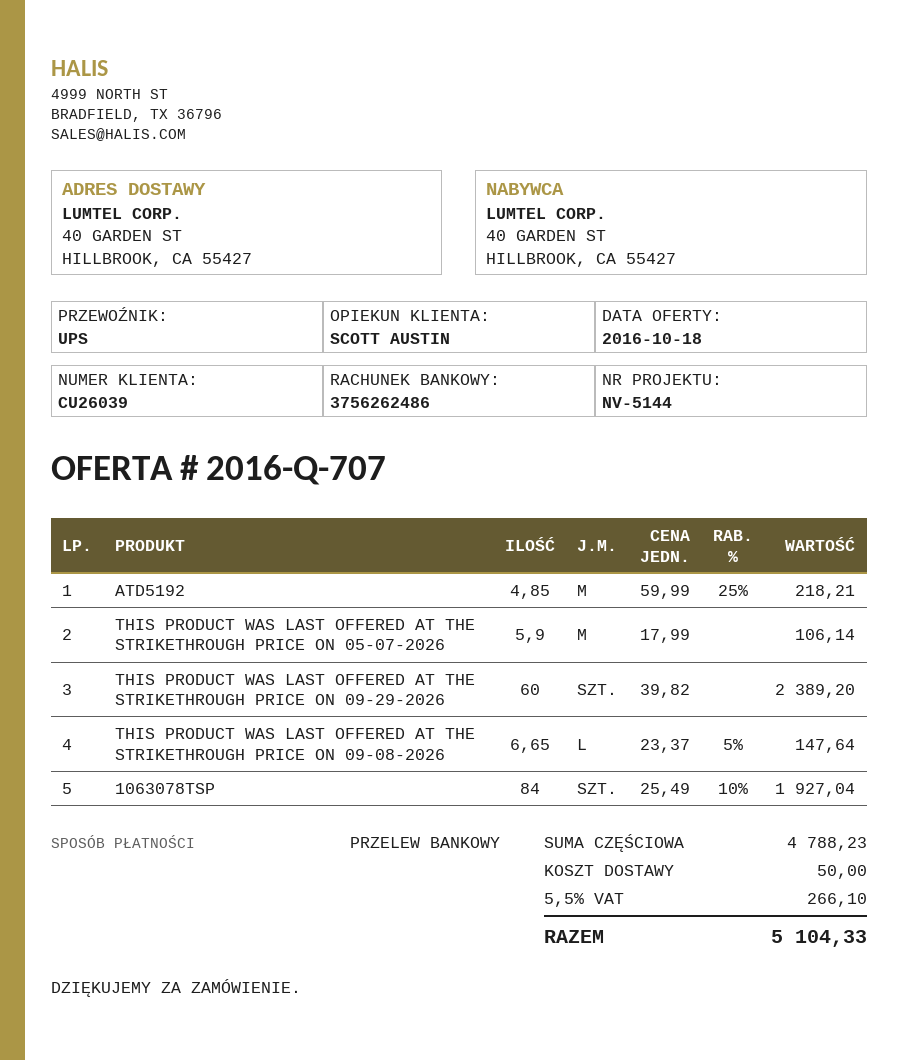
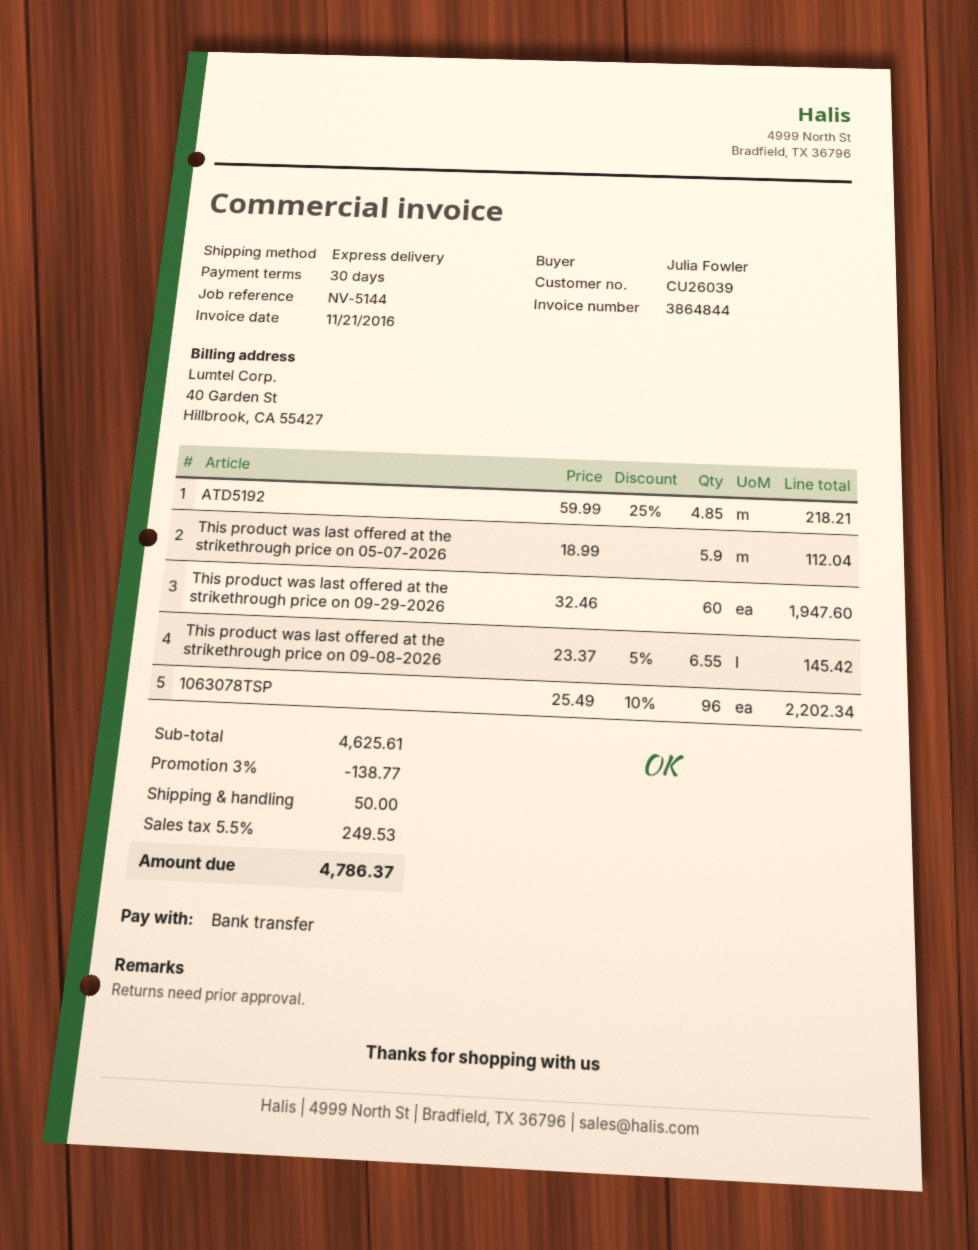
shipping method: UPS -> express
THIS PRODUCT WAS LAST OFFERED AT THE STRIKETHROUGH PRICE ON 05-07-2026: 5.9 x 17.99 = 106.14 -> 5.9 x 18.99 = 112.04
THIS PRODUCT WAS LAST OFFERED AT THE STRIKETHROUGH PRICE ON 09-29-2026: 60 x 39.82 = 2389.20 -> 60 x 32.46 = 1947.60
THIS PRODUCT WAS LAST OFFERED AT THE STRIKETHROUGH PRICE ON 09-08-2026: 6.65 x 23.37 - 5% = 147.64 -> 6.55 x 23.37 - 5% = 145.42
1063078TSP: 84 x 25.49 - 10% = 1927.04 -> 96 x 25.49 - 10% = 2202.34
subtotal: 4788.23 -> 4625.61
discount: none -> 3% = 138.77
tax: 5.5% = 266.10 -> 5.5% = 249.53
total: 5104.33 -> 4786.37

